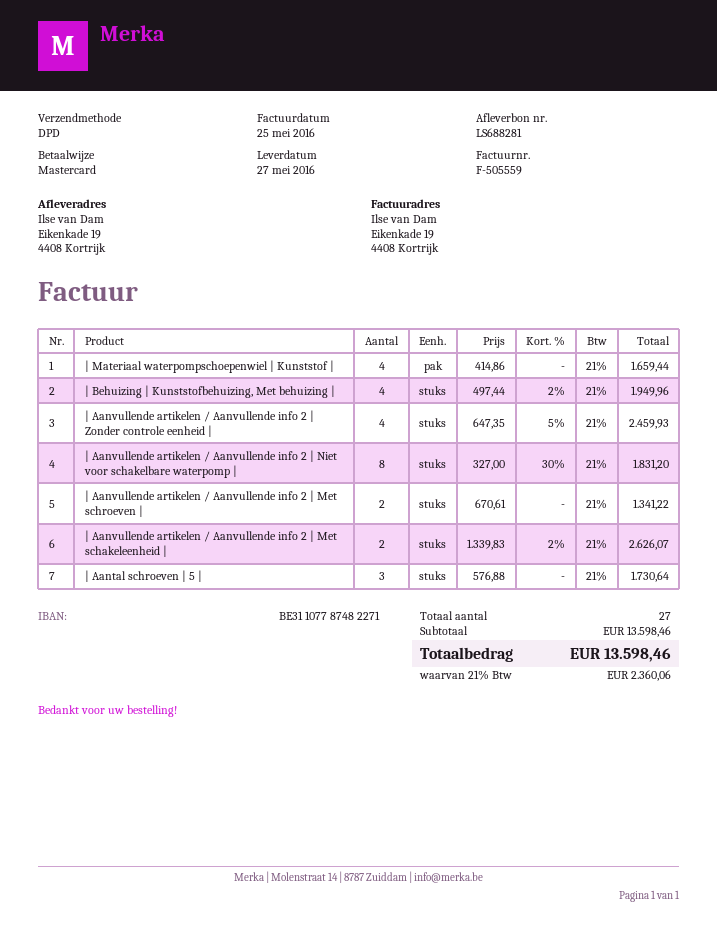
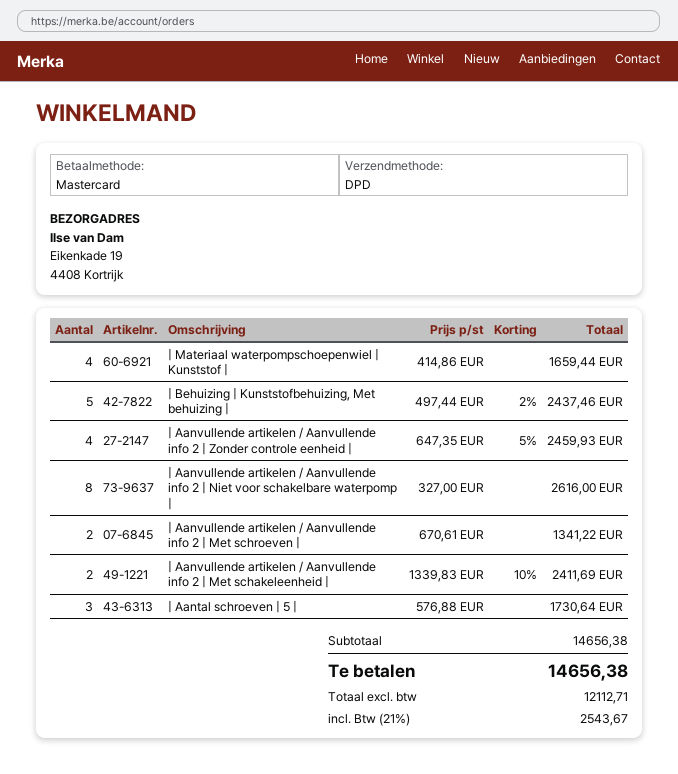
| Behuizing | Kunststofbehuizing, Met behuizing |: 4 x 497.44 - 2% = 1949.96 -> 5 x 497.44 - 2% = 2437.46
| Aanvullende artikelen / Aanvullende info 2 | Niet voor schakelbare waterpomp |: 8 x 327.00 - 30% = 1831.20 -> 8 x 327.00 = 2616.00
| Aanvullende artikelen / Aanvullende info 2 | Met schakeleenheid |: 2 x 1339.83 - 2% = 2626.07 -> 2 x 1339.83 - 10% = 2411.69
subtotal: 13598.46 -> 14656.38
tax: 21% = 2360.06 -> 21% = 2543.67
total: 13598.46 -> 14656.38

